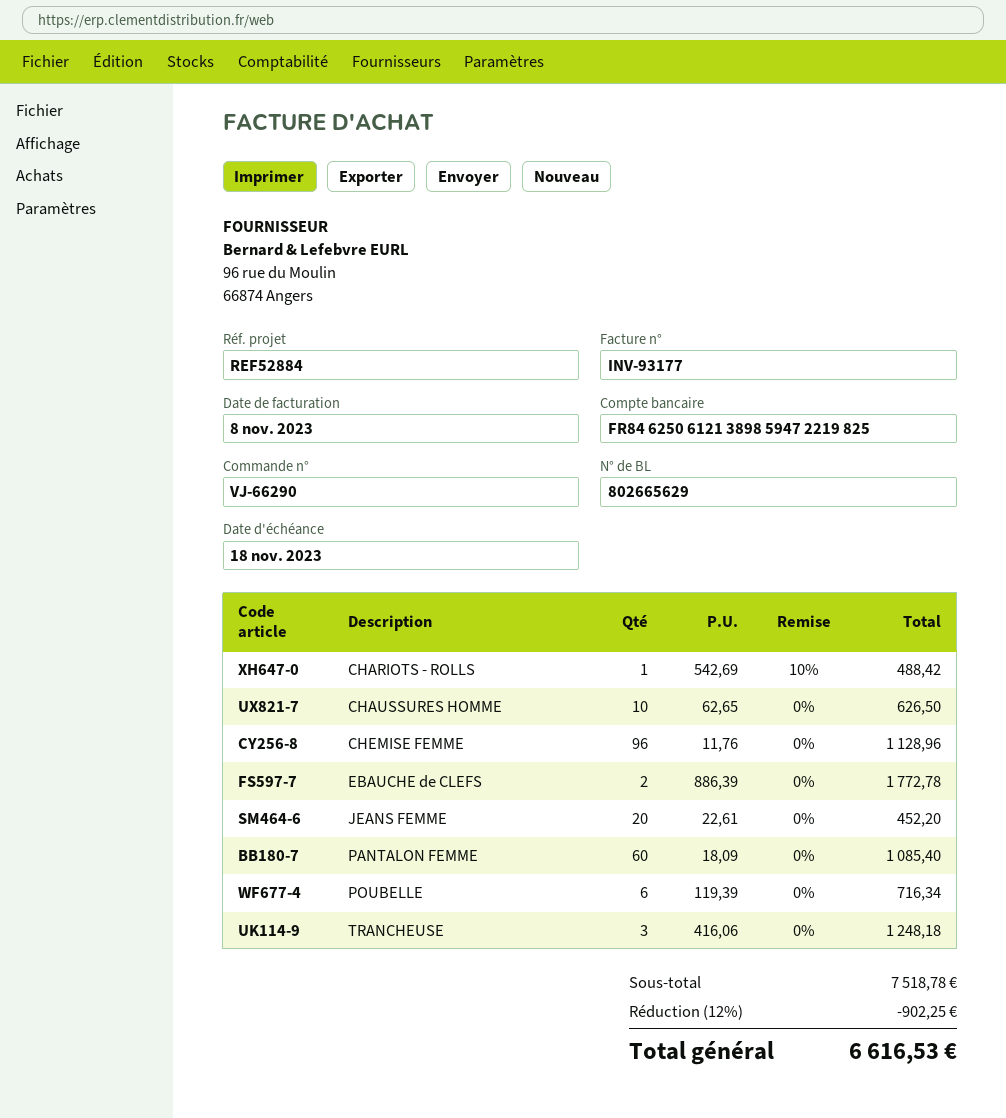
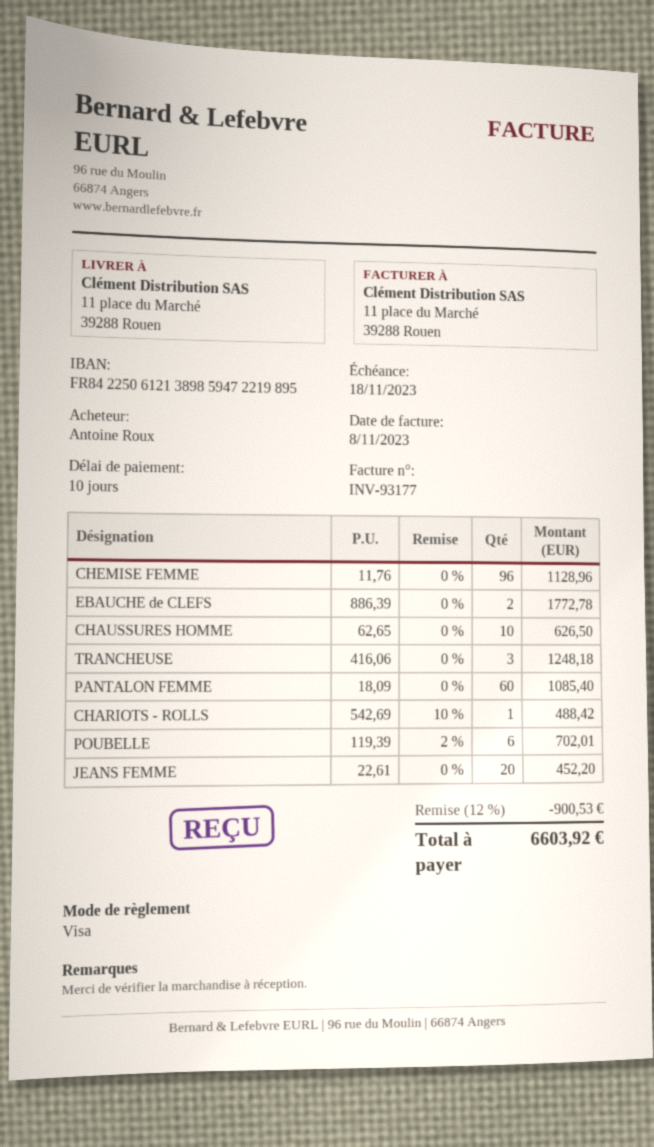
bank account: FR8462506121389859472219825 -> FR8422506121389859472219895
POUBELLE: 6 x 119.39 = 716.34 -> 6 x 119.39 - 2% = 702.01
discount: 12% = 902.25 -> 12% = 900.53
total: 6616.53 -> 6603.92

